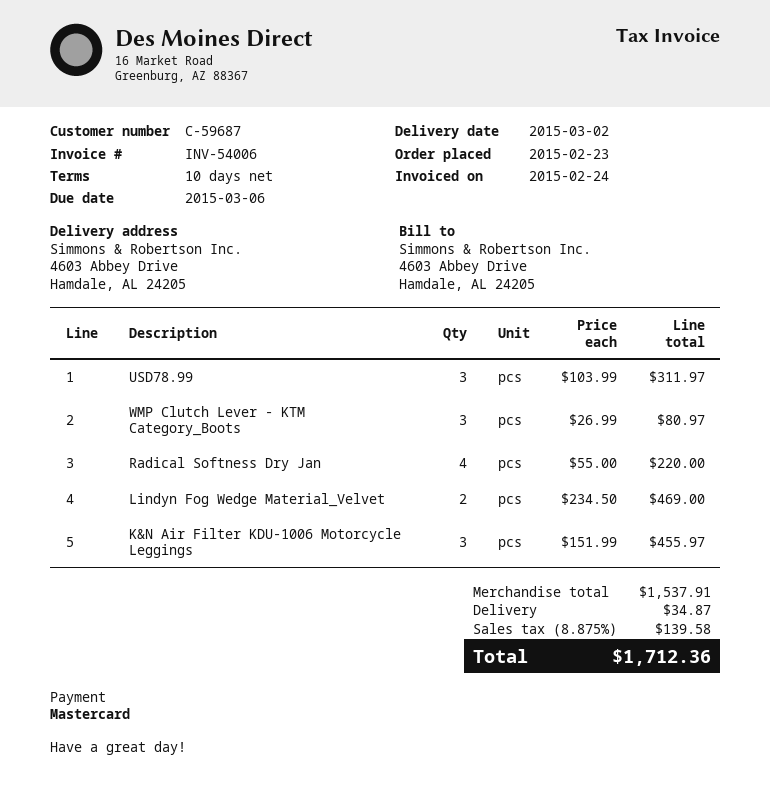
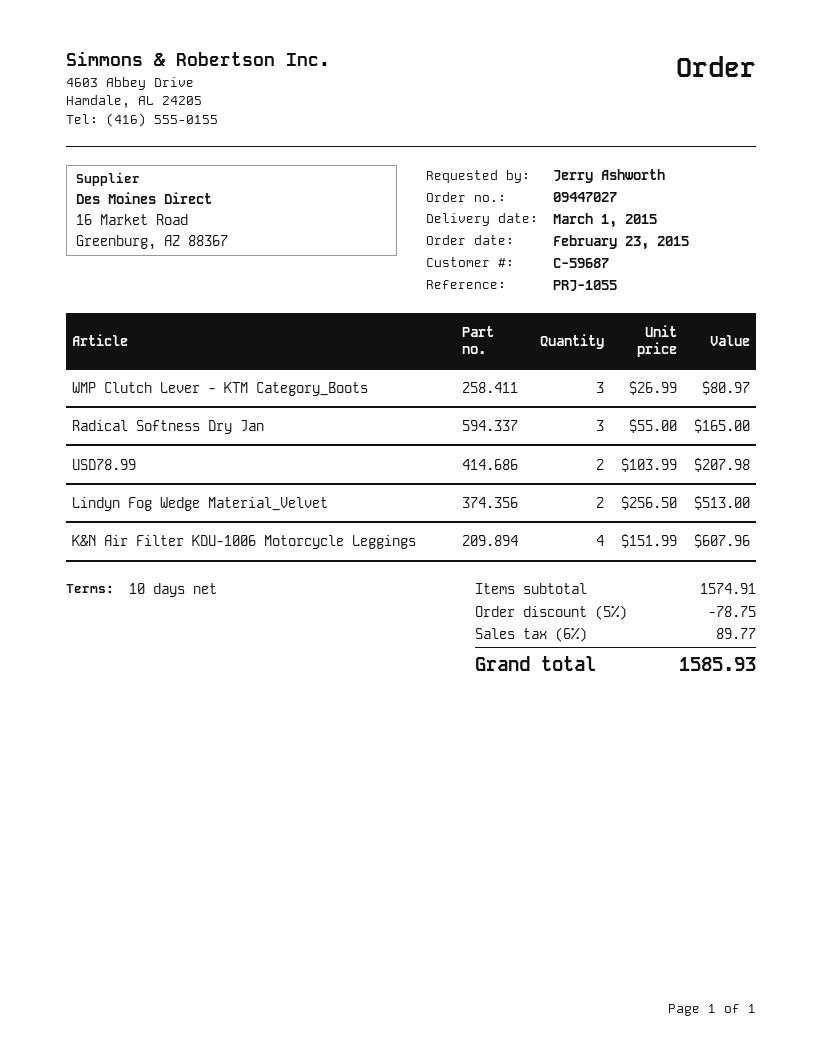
delivery date: 2015-03-02 -> 2015-03-01
USD78.99: 3 x 103.99 = 311.97 -> 2 x 103.99 = 207.98
Radical Softness Dry Jan: 4 x 55.00 = 220.00 -> 3 x 55.00 = 165.00
Lindyn Fog Wedge Material_Velvet: 2 x 234.50 = 469.00 -> 2 x 256.50 = 513.00
K&N Air Filter KDU-1006 Motorcycle Leggings: 3 x 151.99 = 455.97 -> 4 x 151.99 = 607.96
subtotal: 1537.91 -> 1574.91
discount: none -> 5% = 78.75
shipping: 34.87 -> none
tax: 8.875% = 139.58 -> 6% = 89.77
total: 1712.36 -> 1585.93

